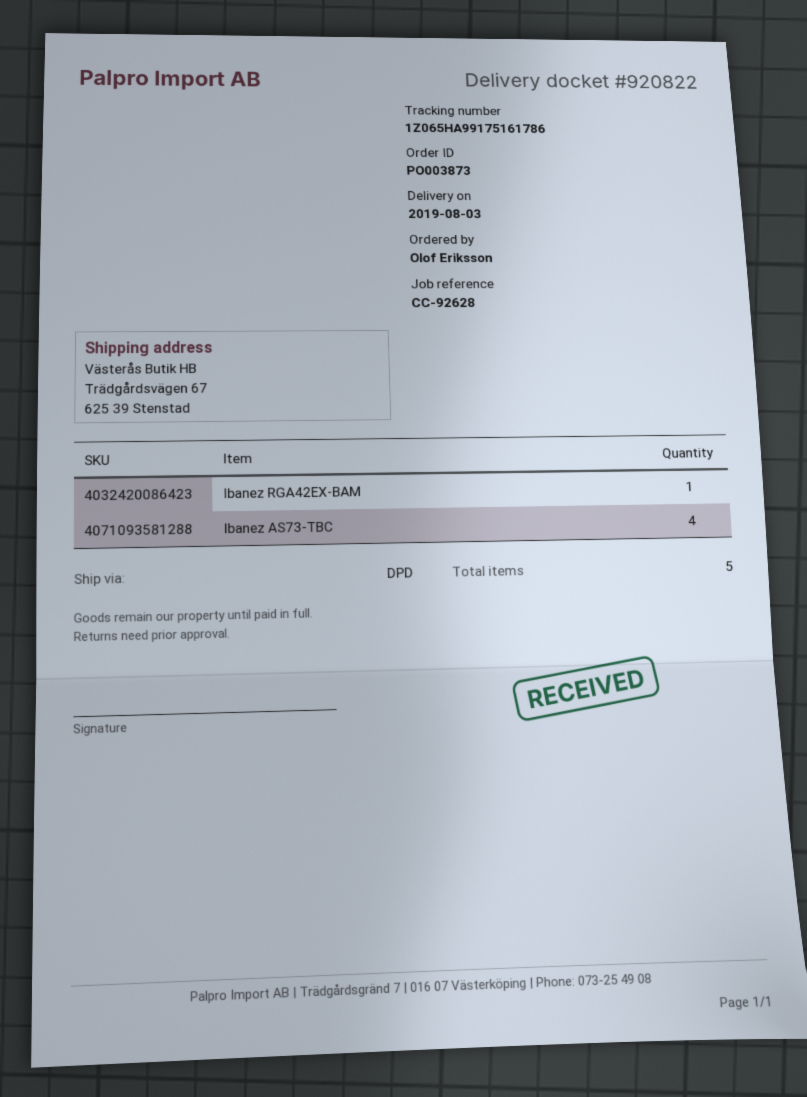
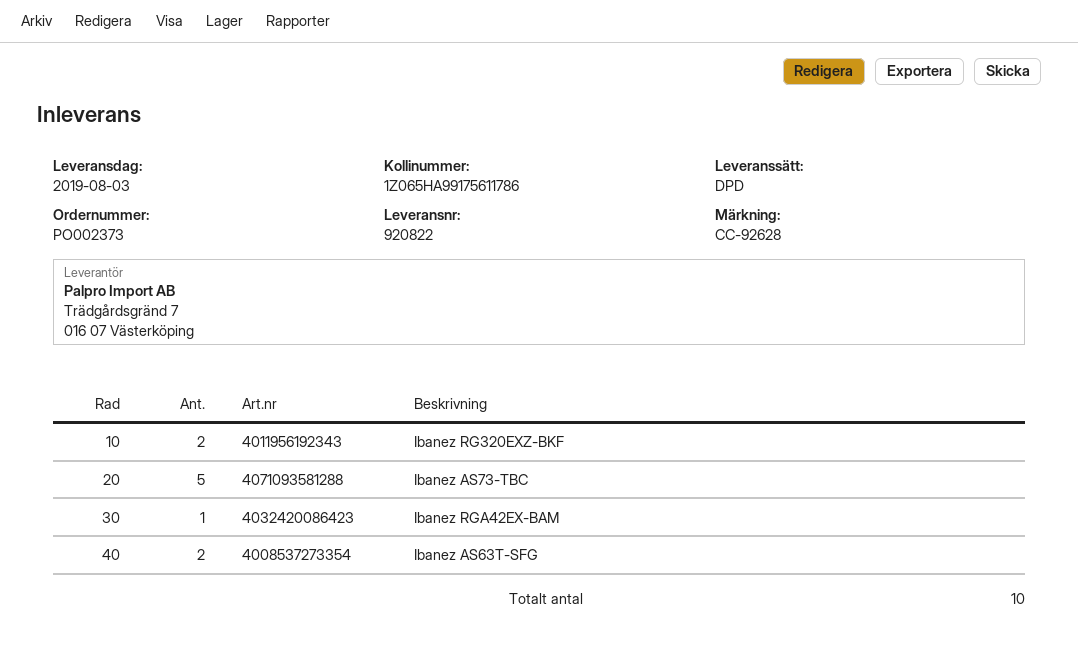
order number: PO003873 -> PO002373
tracking number: 1Z065HA99175161786 -> 1Z065HA99175611786
Ibanez AS73-TBC: 4 -> 5
Ibanez RG320EXZ-BKF: none -> 2
Ibanez AS63T-SFG: none -> 2
total quantity: 5 -> 10

